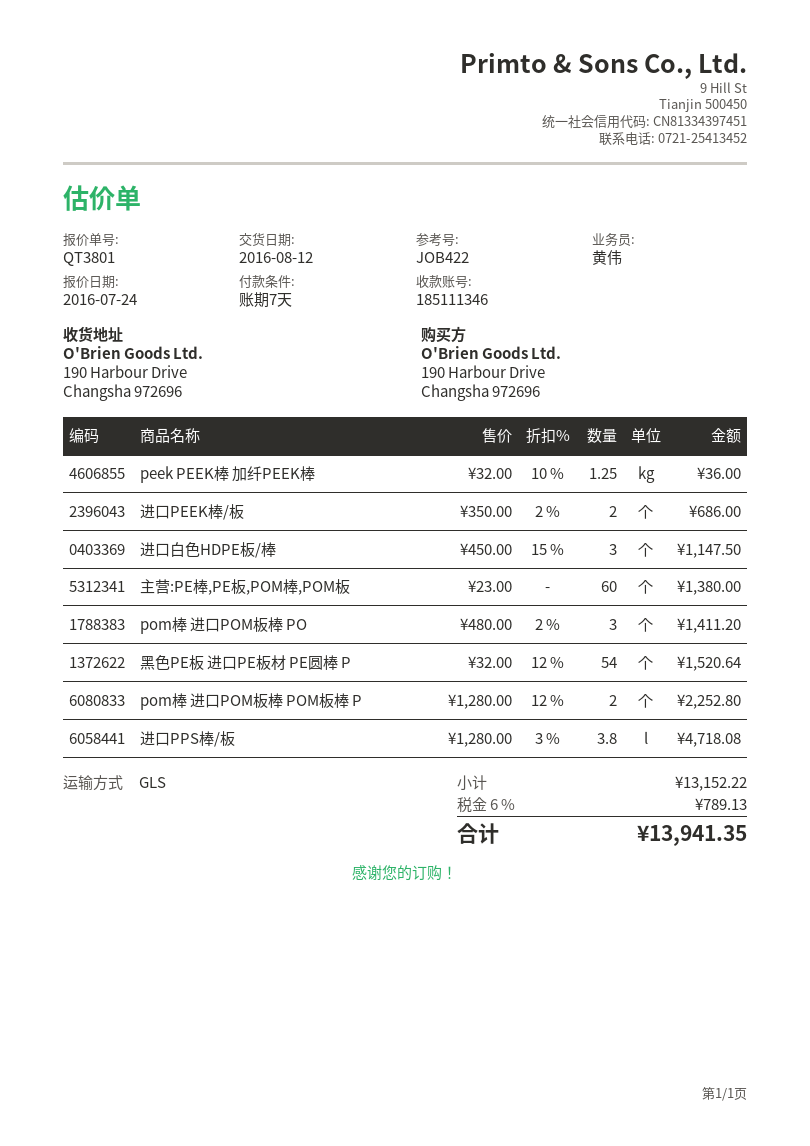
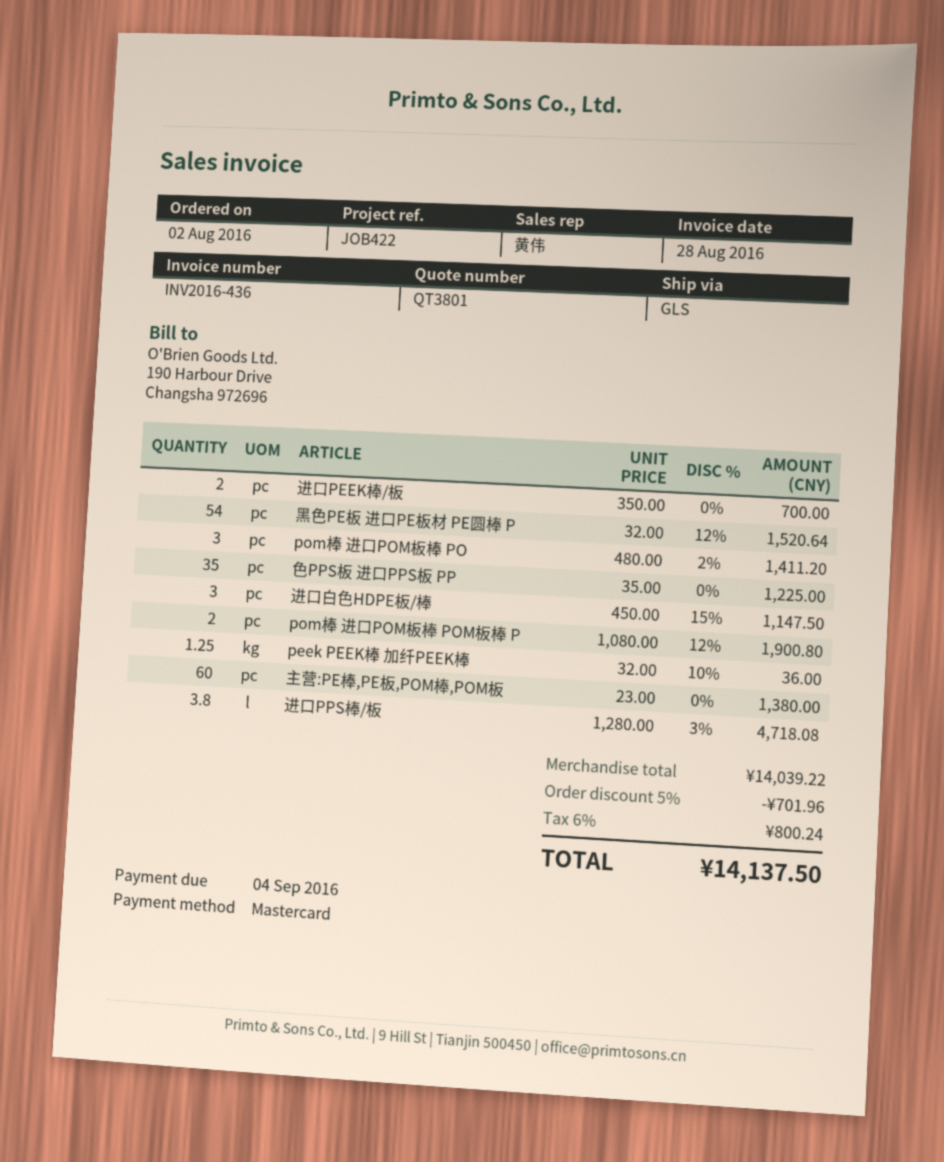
进口PEEK棒/板: 2 x 350.00 - 2% = 686.00 -> 2 x 350.00 = 700.00
pom棒 进口POM板棒 POM板棒 P: 2 x 1280.00 - 12% = 2252.80 -> 2 x 1080.00 - 12% = 1900.80
色PPS板 进口PPS板 PP: none -> 35 x 35.00 = 1225.00
subtotal: 13152.22 -> 14039.22
discount: none -> 5% = 701.96
tax: 6% = 789.13 -> 6% = 800.24
total: 13941.35 -> 14137.50

